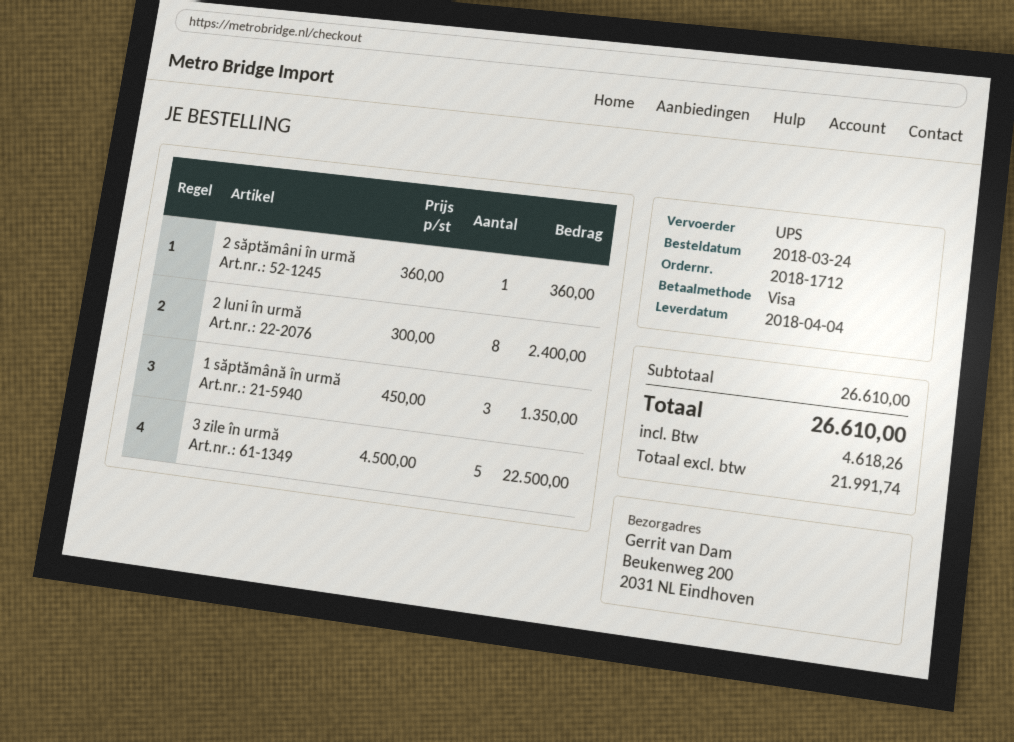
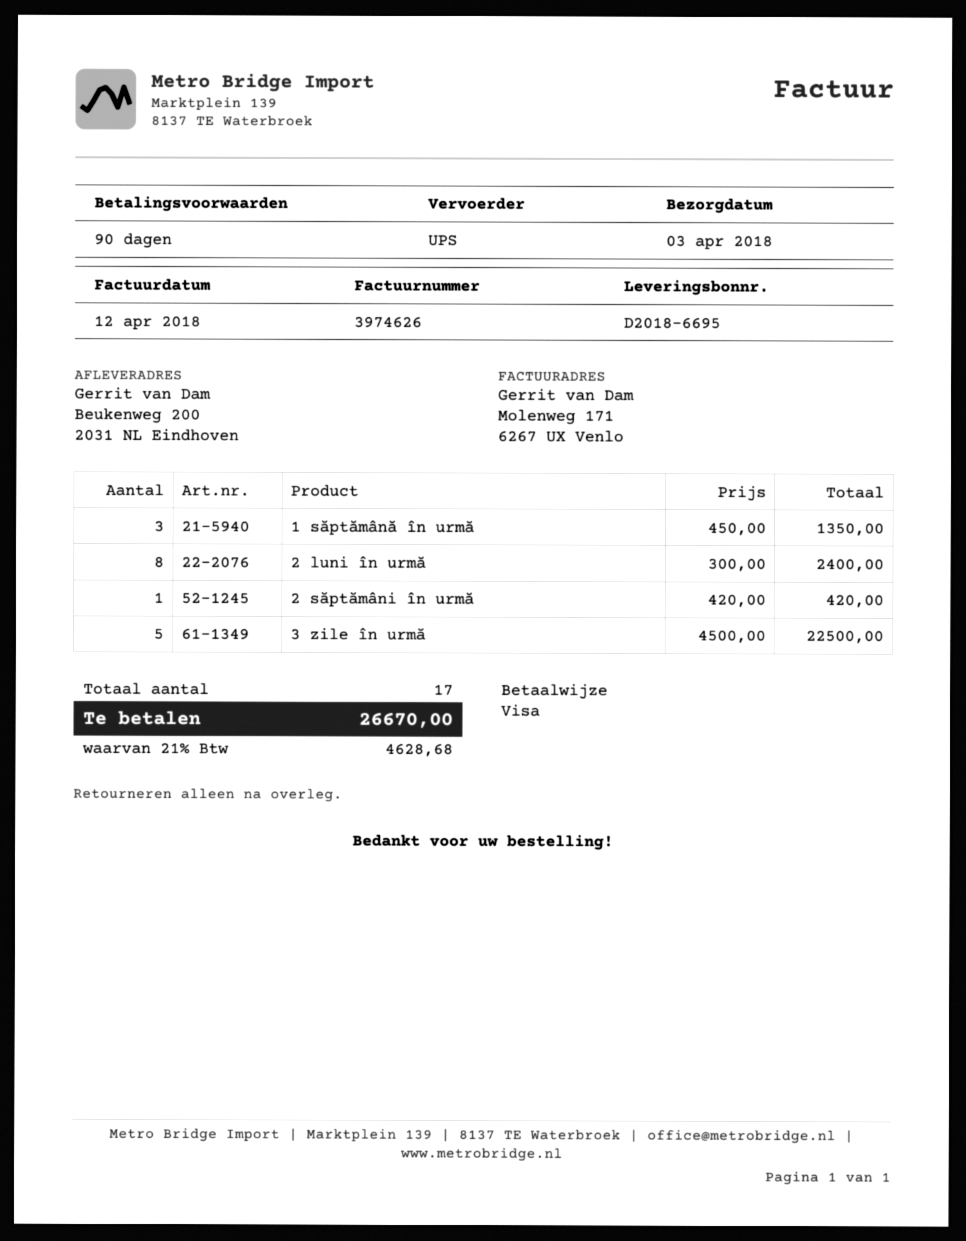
delivery date: 2018-04-04 -> 2018-04-03
2 săptămâni în urmă: 1 x 360.00 = 360.00 -> 1 x 420.00 = 420.00
tax: 4618.26 -> 4628.68
total: 26610.00 -> 26670.00

